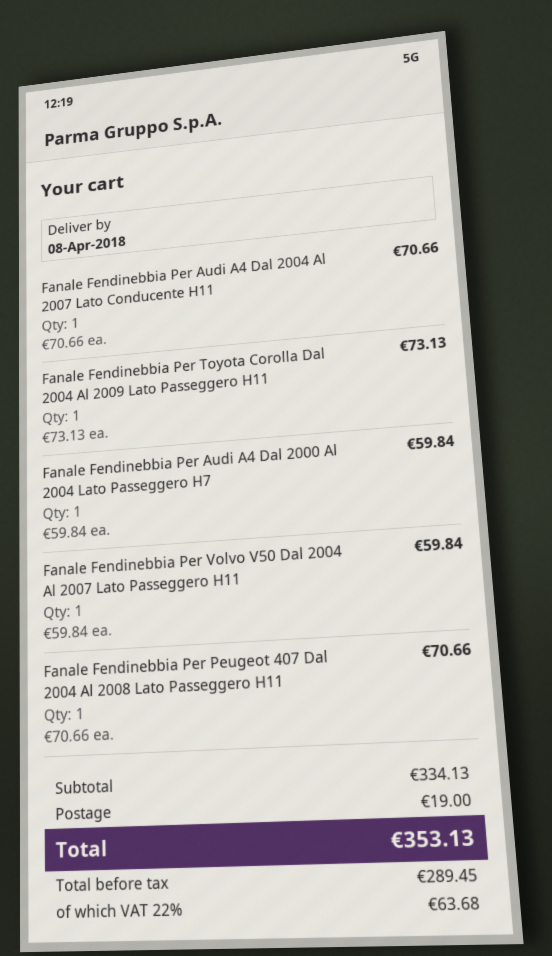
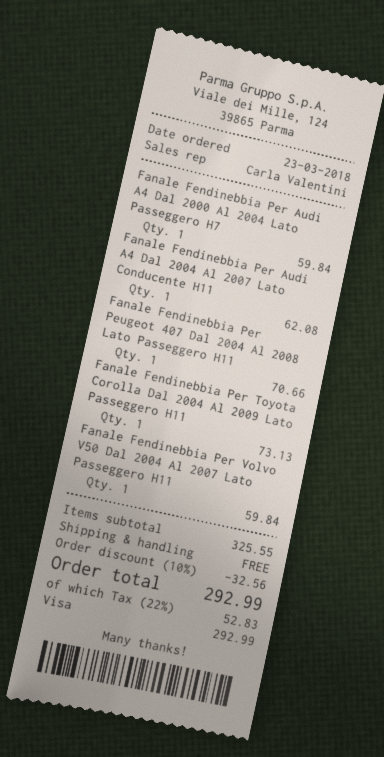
Fanale Fendinebbia Per Audi A4 Dal 2004 Al 2007 Lato Conducente H11: 1 for 70.66 -> 1 for 62.08
subtotal: 334.13 -> 325.55
discount: none -> 10% = 32.56
shipping: 19.00 -> 0.00
tax: 22% = 63.68 -> 22% = 52.83
total: 353.13 -> 292.99

